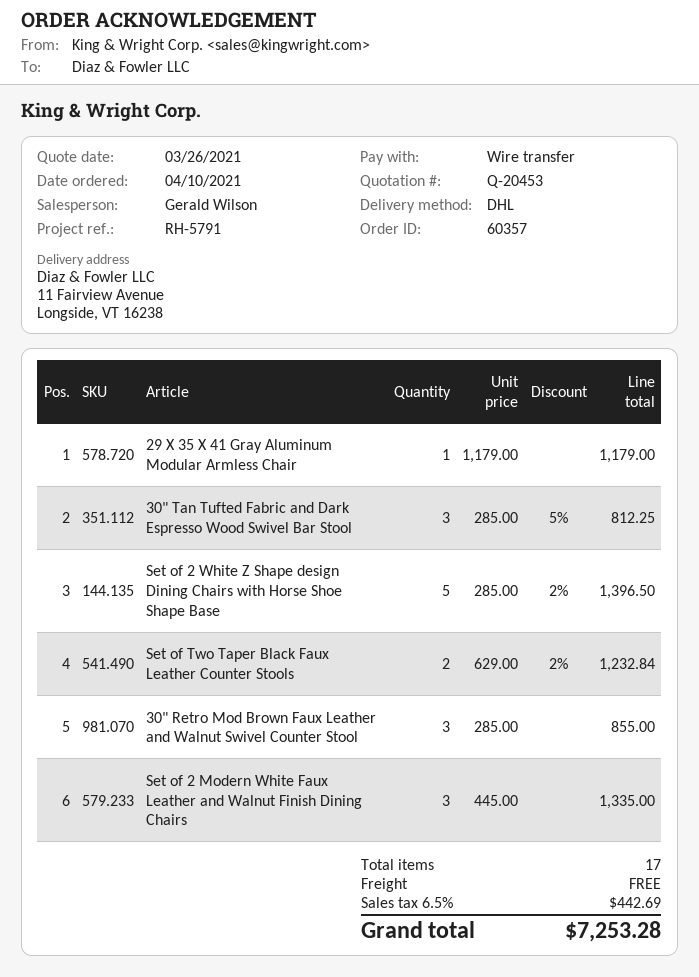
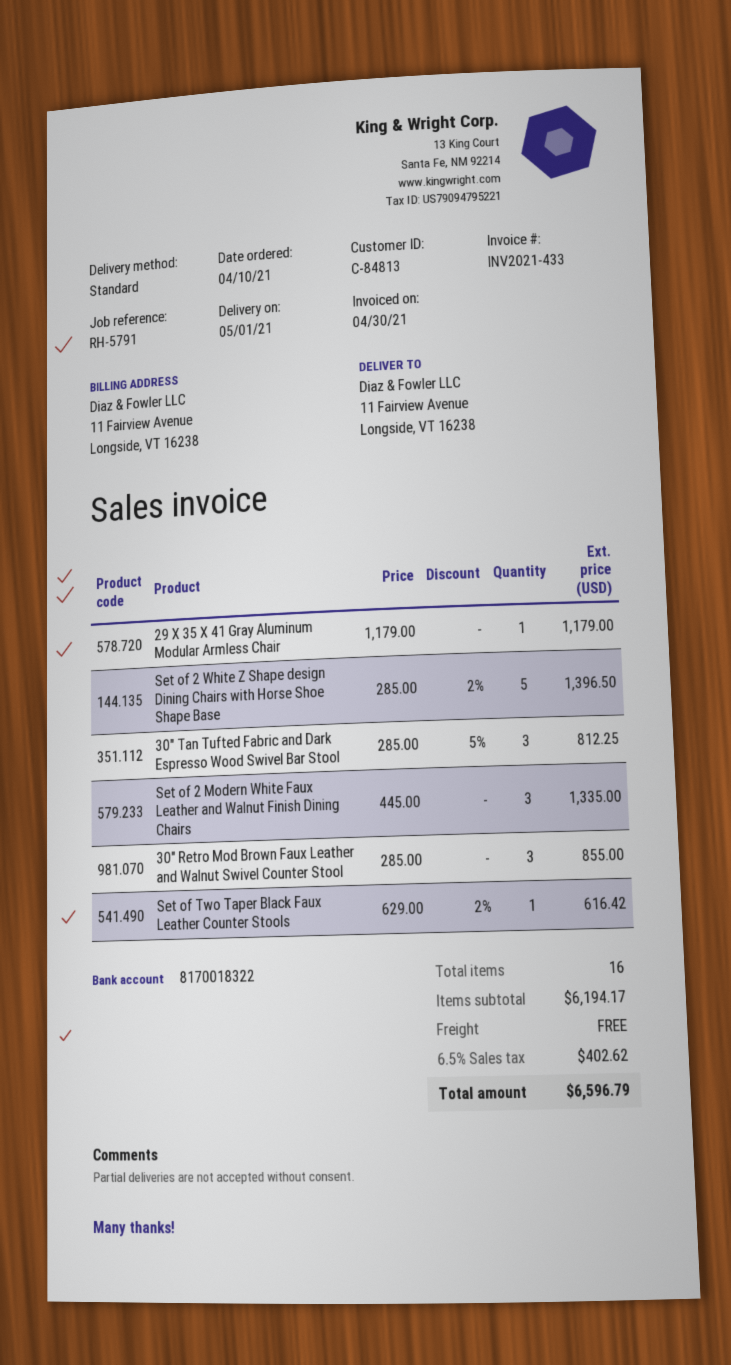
shipping method: DHL -> standard
Set of Two Taper Black Faux Leather Counter Stools: 2 x 629.00 - 2% = 1232.84 -> 1 x 629.00 - 2% = 616.42
total quantity: 17 -> 16
tax: 6.5% = 442.69 -> 6.5% = 402.62
total: 7253.28 -> 6596.79

